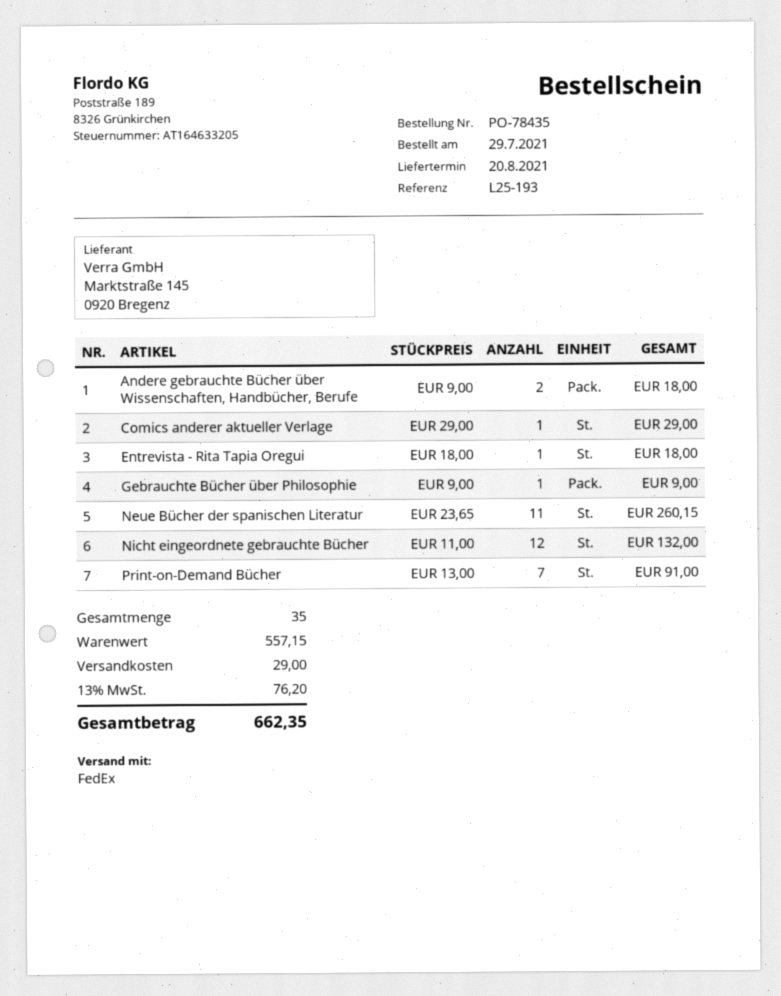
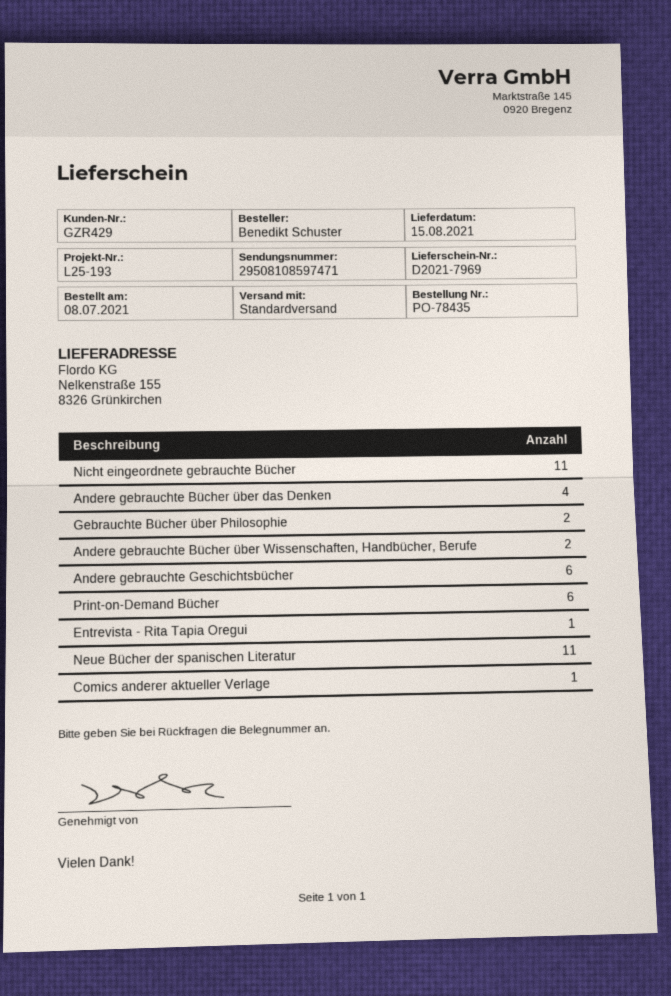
order date: 2021-07-29 -> 2021-07-08
delivery date: 2021-08-20 -> 2021-08-15
shipping method: FedEx -> standard
Gebrauchte Bücher über Philosophie: 1 -> 2
Nicht eingeordnete gebrauchte Bücher: 12 -> 11
Print-on-Demand Bücher: 7 -> 6
Andere gebrauchte Bücher über das Denken: none -> 4
Andere gebrauchte Geschichtsbücher: none -> 6

